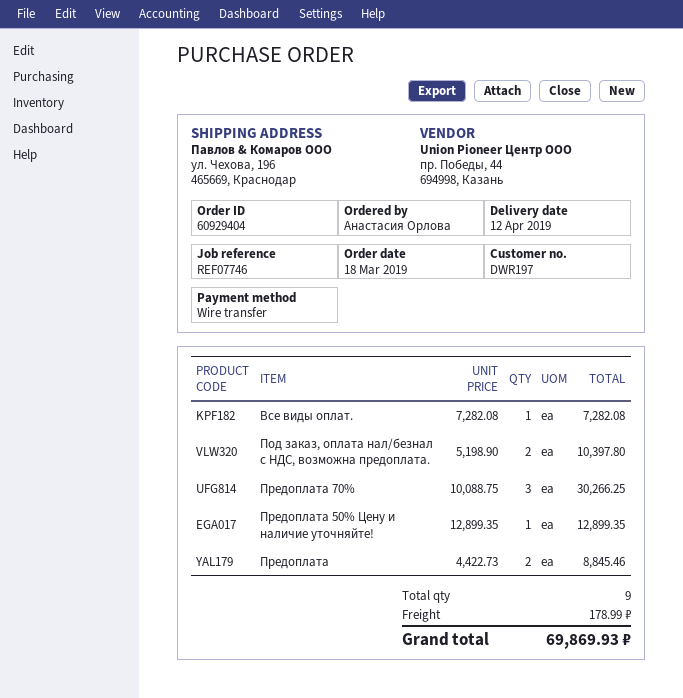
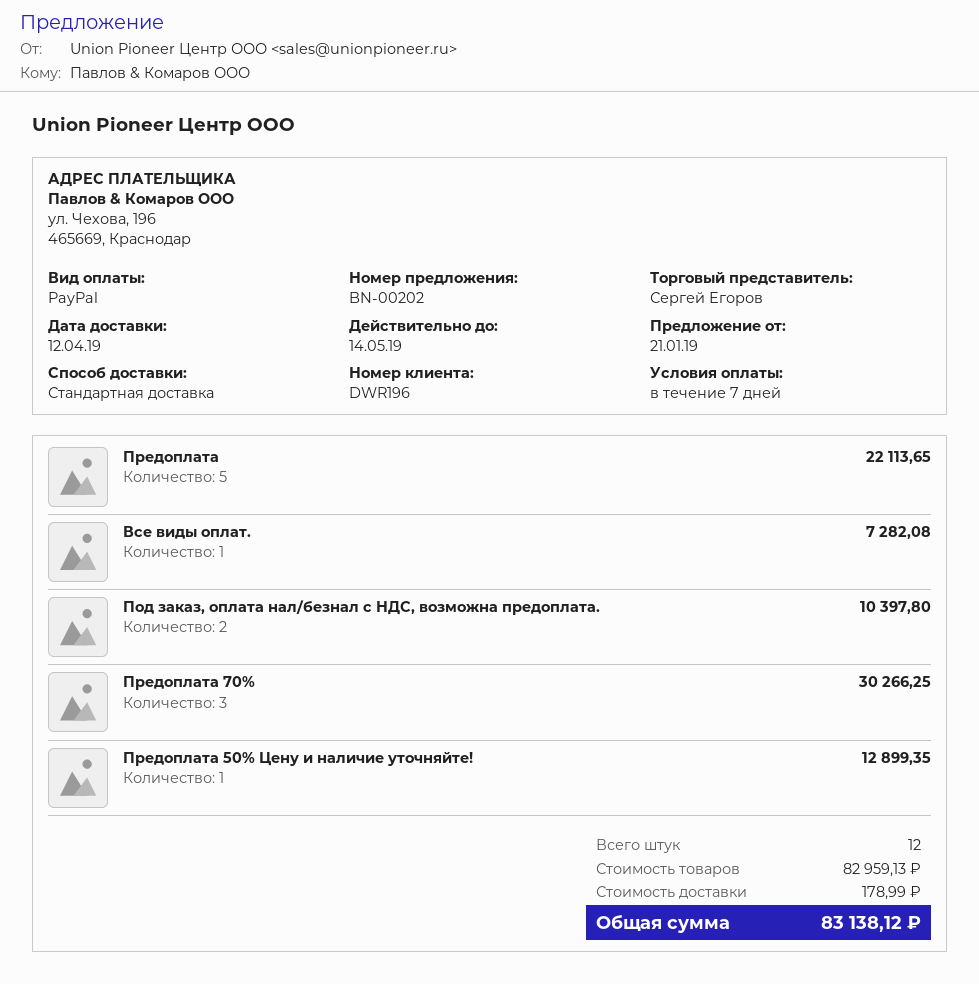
customer number: DWR197 -> DWR196
payment method: bank transfer -> PayPal
Предоплата: 2 for 8845.46 -> 5 for 22113.65
total quantity: 9 -> 12
total: 69869.93 -> 83138.12

